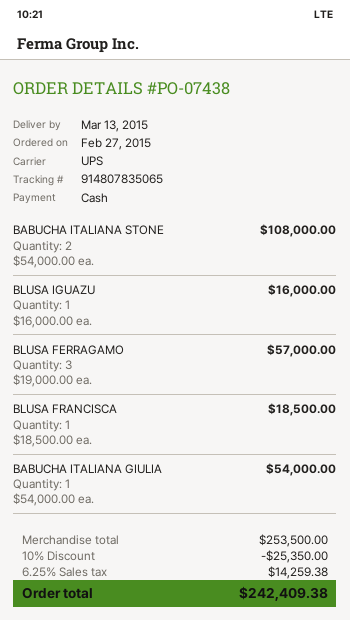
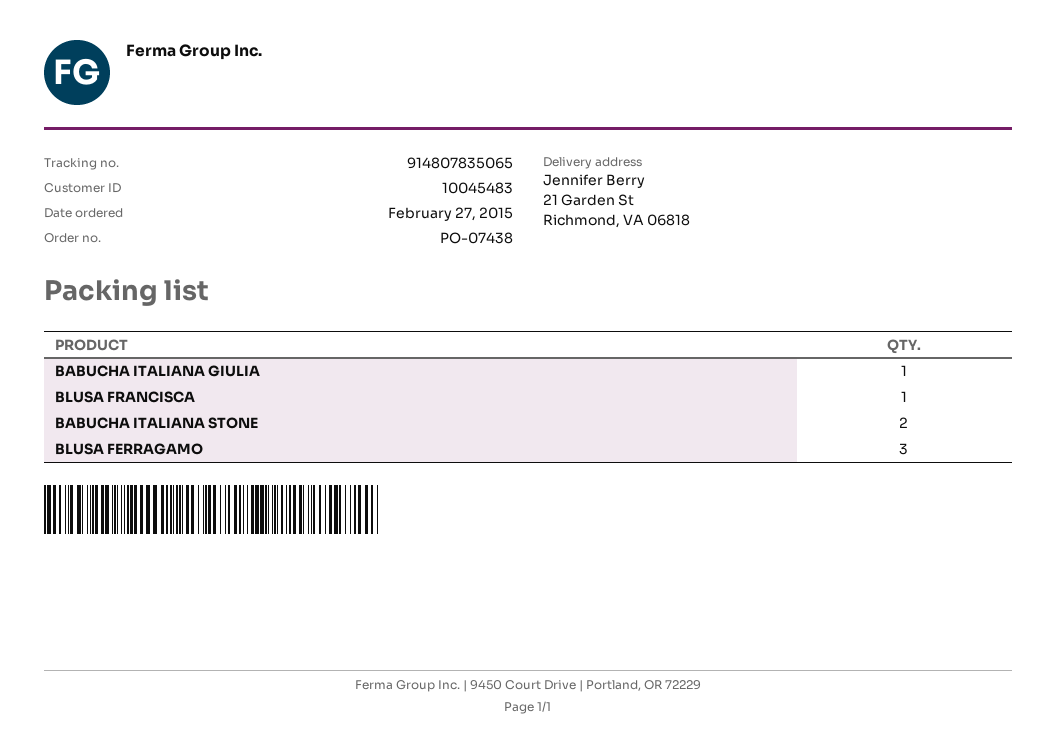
BLUSA IGUAZU: 1 -> none

